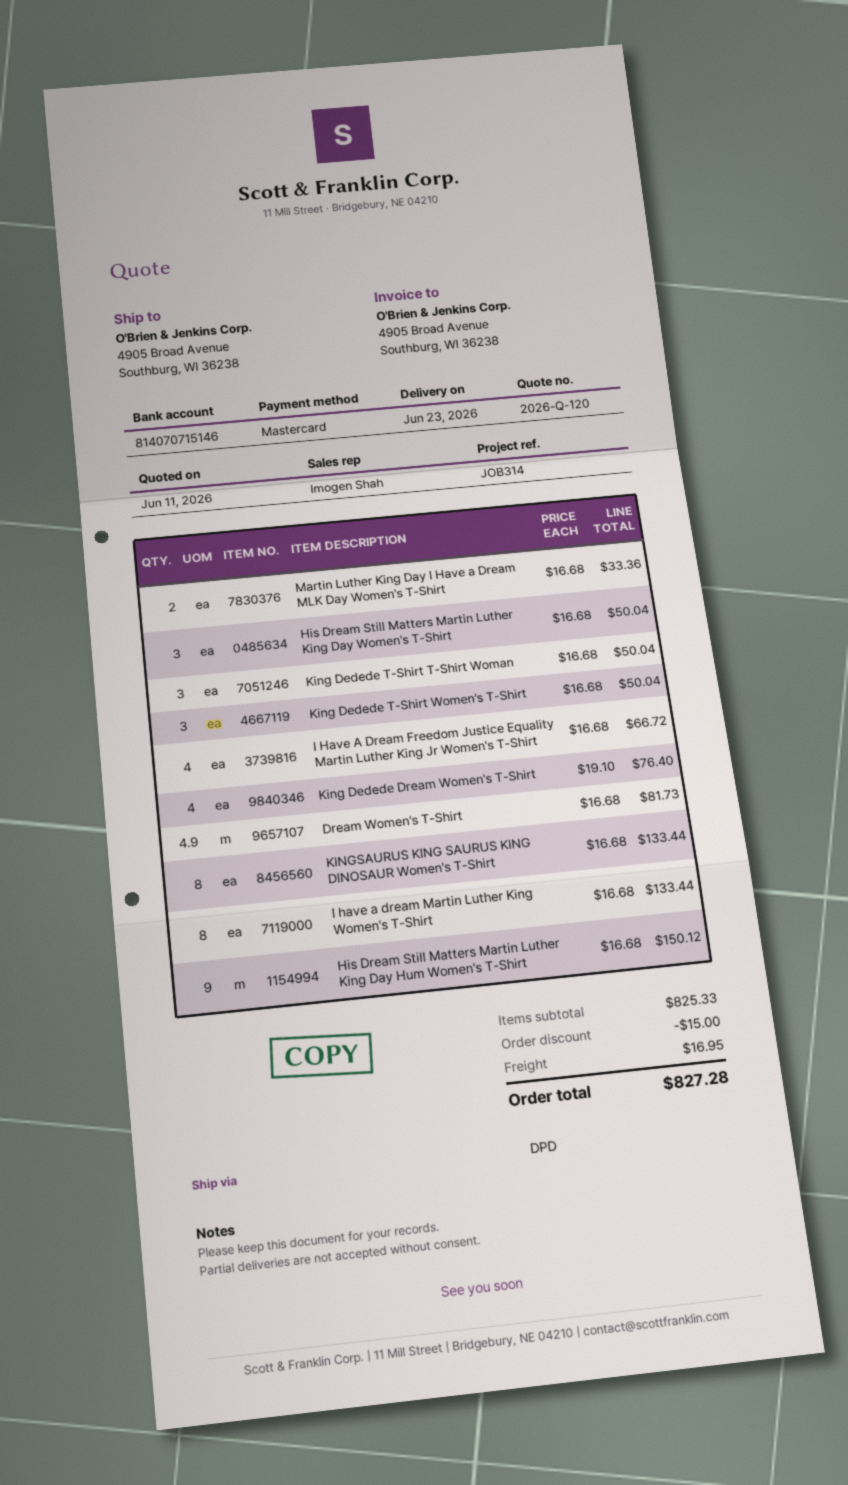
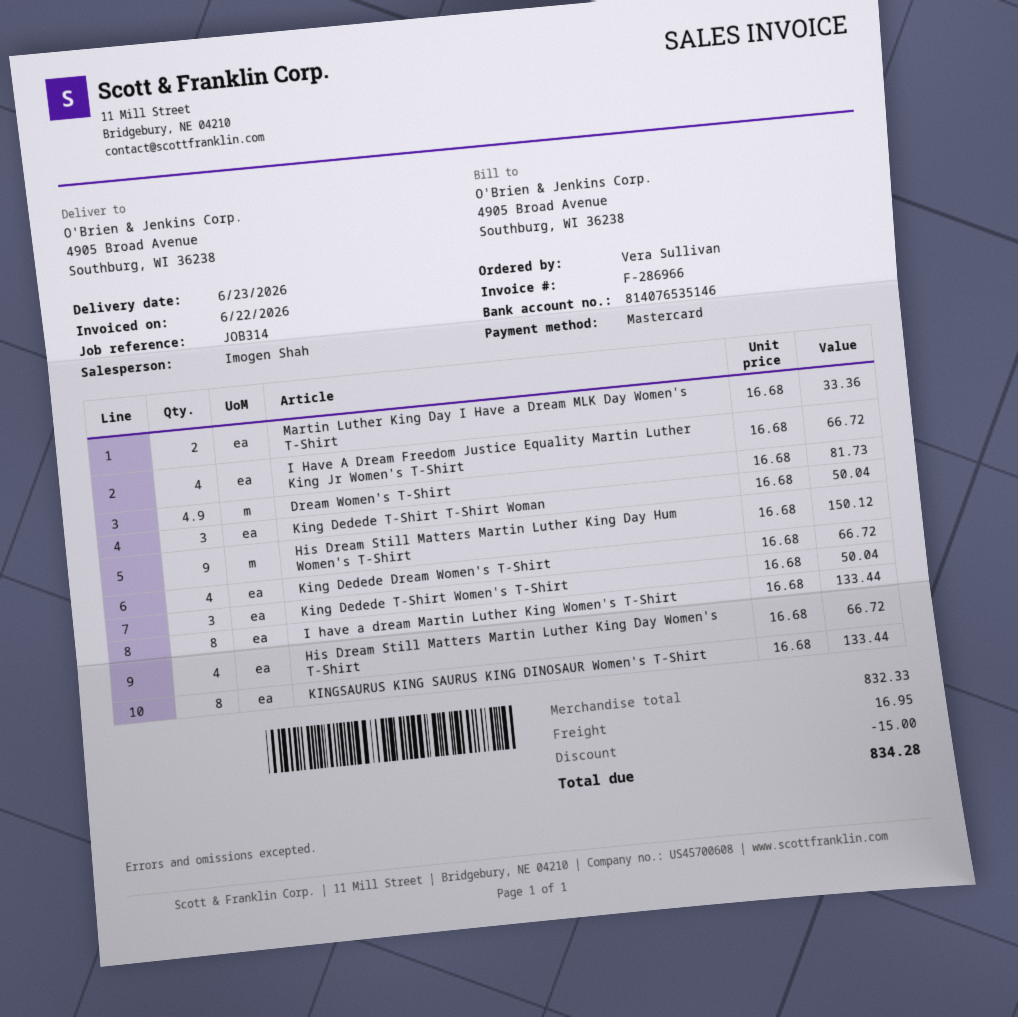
bank account: 814070715146 -> 814076535146
His Dream Still Matters Martin Luther King Day Women's T-Shirt: 3 x 16.68 = 50.04 -> 4 x 16.68 = 66.72
King Dedede Dream Women's T-Shirt: 4 x 19.10 = 76.40 -> 4 x 16.68 = 66.72
subtotal: 825.33 -> 832.33
total: 827.28 -> 834.28

